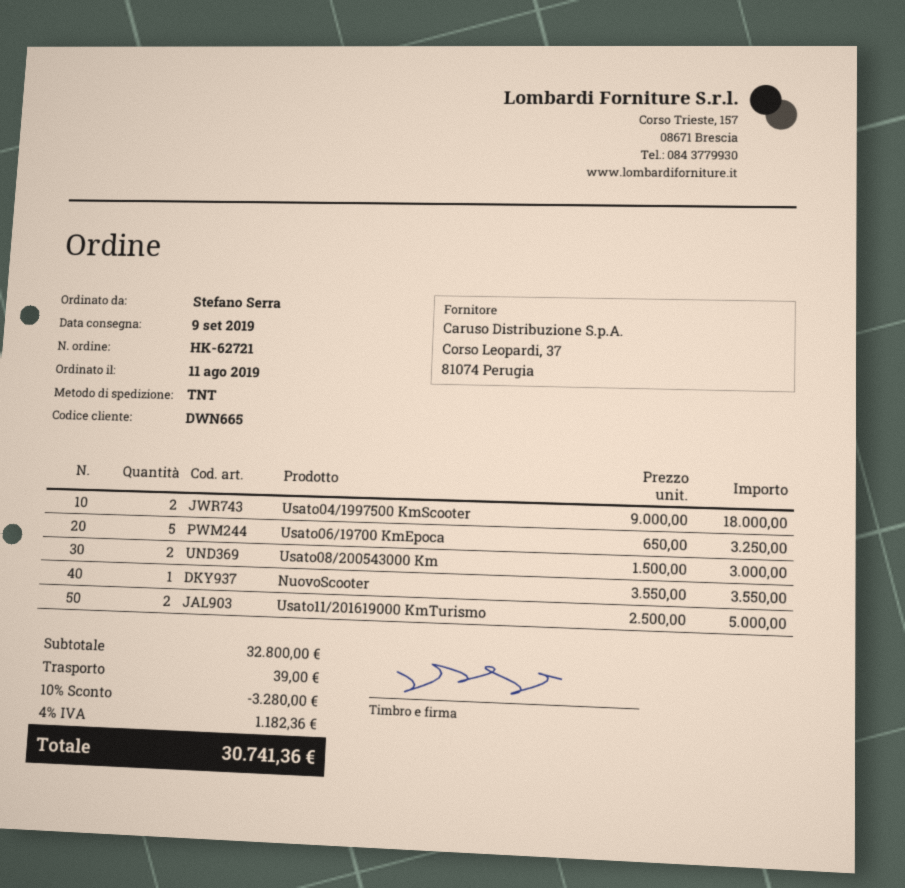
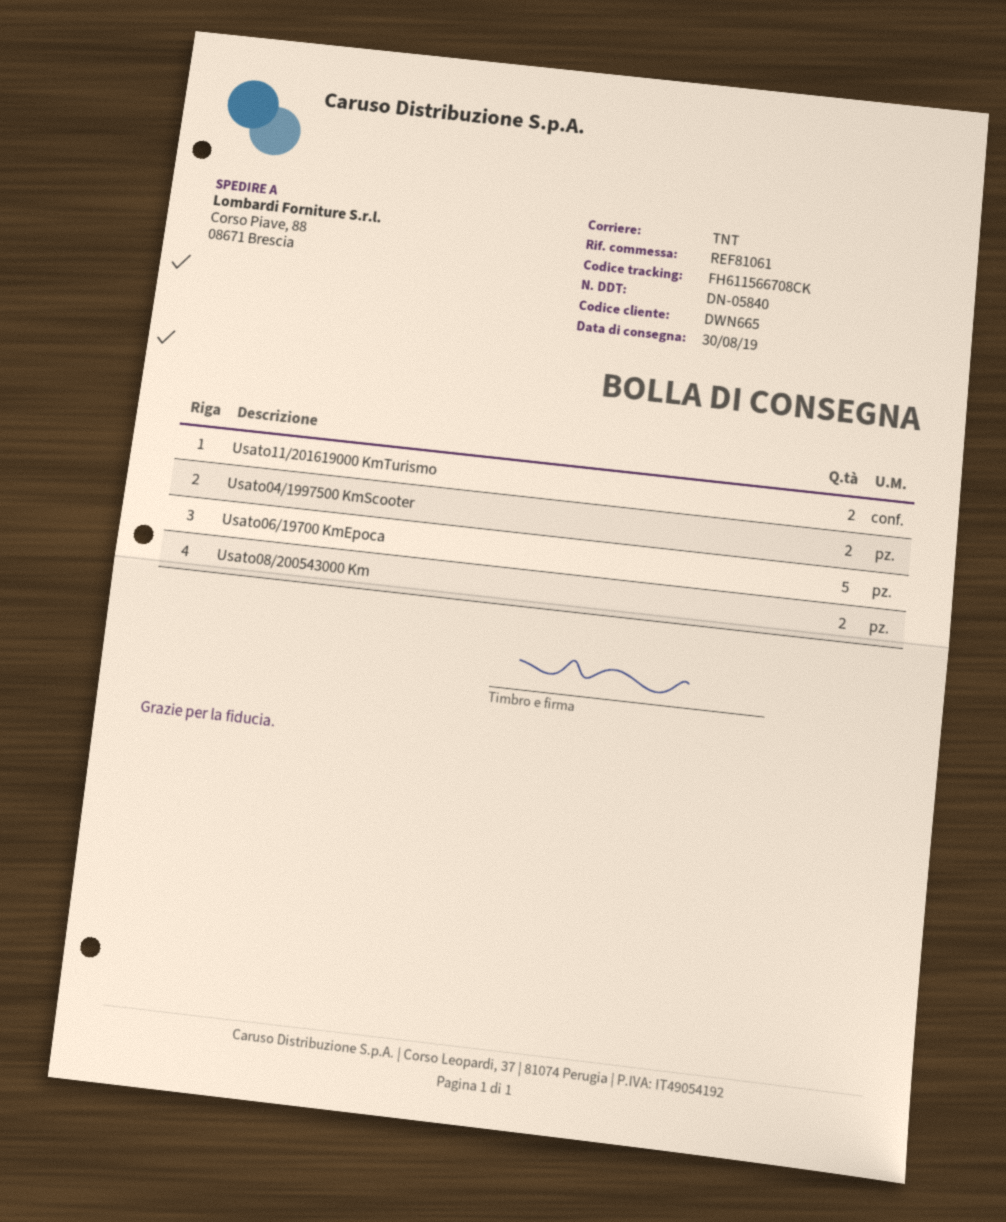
delivery date: 2019-09-09 -> 2019-08-30
NuovoScooter: 1 -> none

